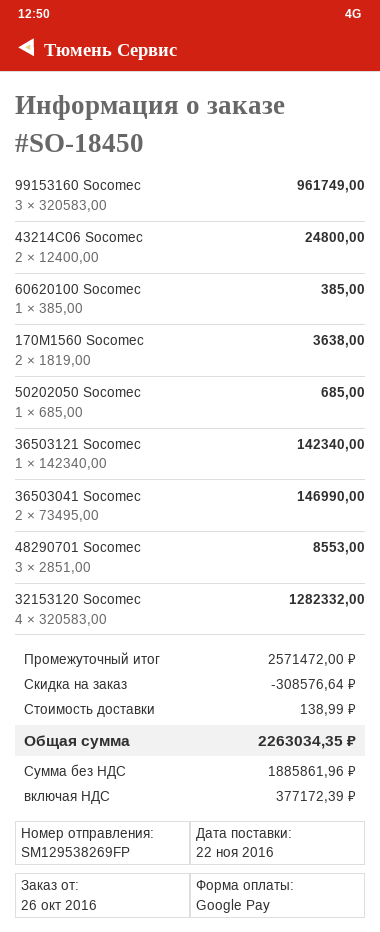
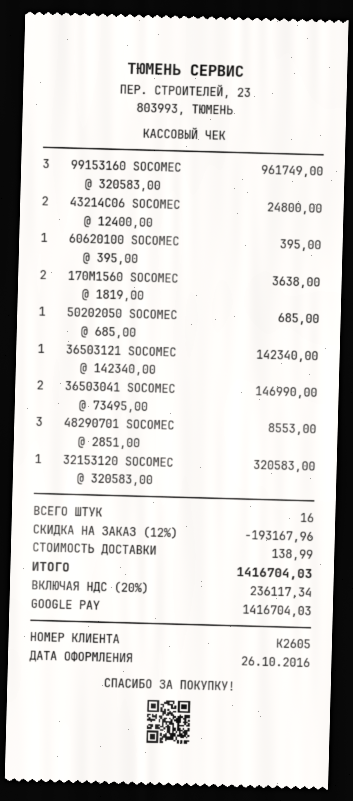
60620100 Socomec: 1 x 385.00 = 385.00 -> 1 x 395.00 = 395.00
32153120 Socomec: 4 x 320583.00 = 1282332.00 -> 1 x 320583.00 = 320583.00
discount: 308576.64 -> 193167.96
tax: 377172.39 -> 236117.34
total: 2263034.35 -> 1416704.03

